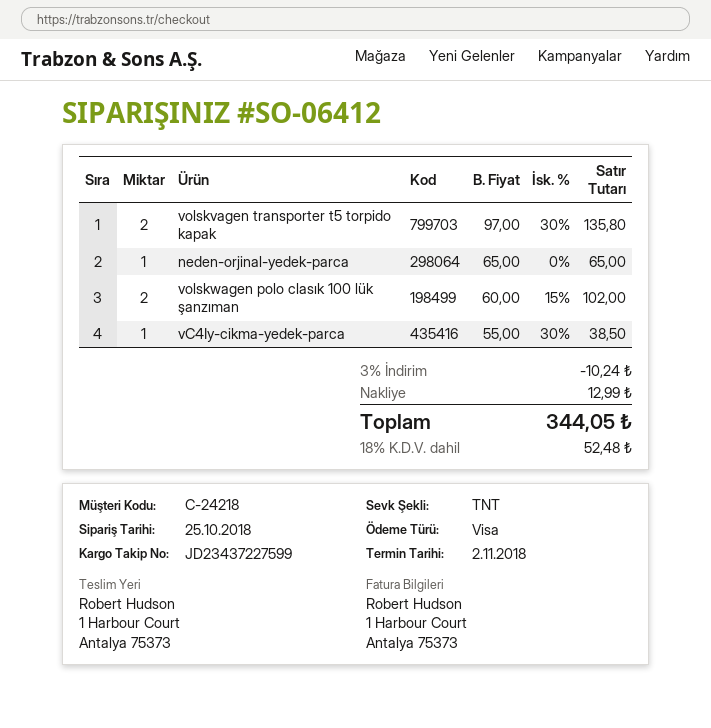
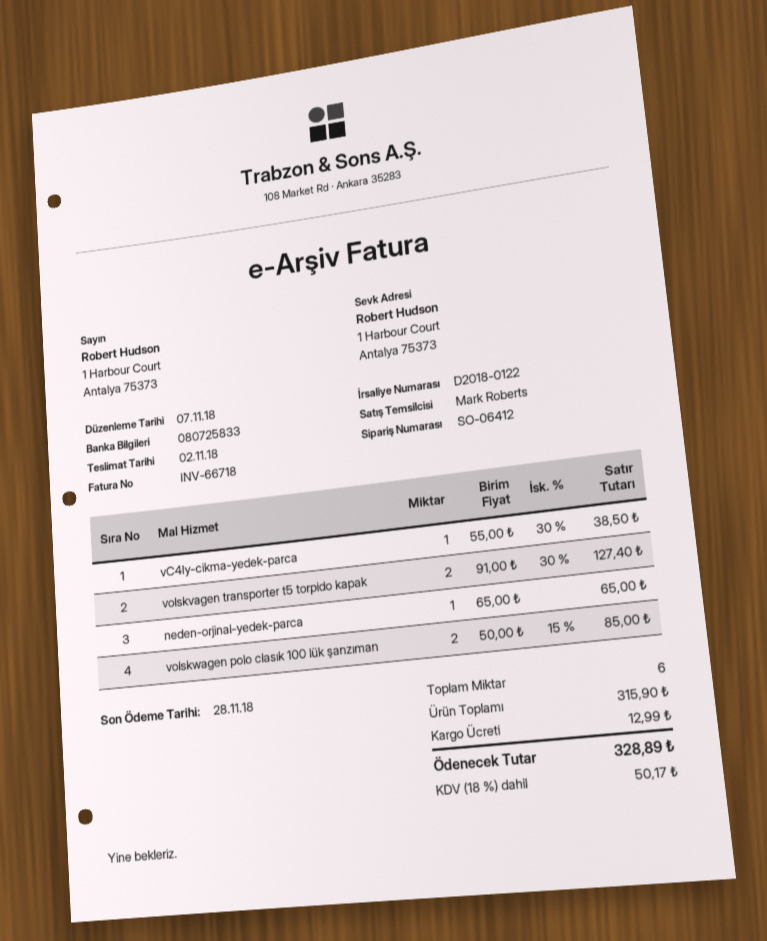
volskvagen transporter t5 torpido kapak: 2 x 97.00 - 30% = 135.80 -> 2 x 91.00 - 30% = 127.40
volskwagen polo clasık 100 lük şanzıman: 2 x 60.00 - 15% = 102.00 -> 2 x 50.00 - 15% = 85.00
discount: 3% = 10.24 -> none
tax: 18% = 52.48 -> 18% = 50.17
total: 344.05 -> 328.89

